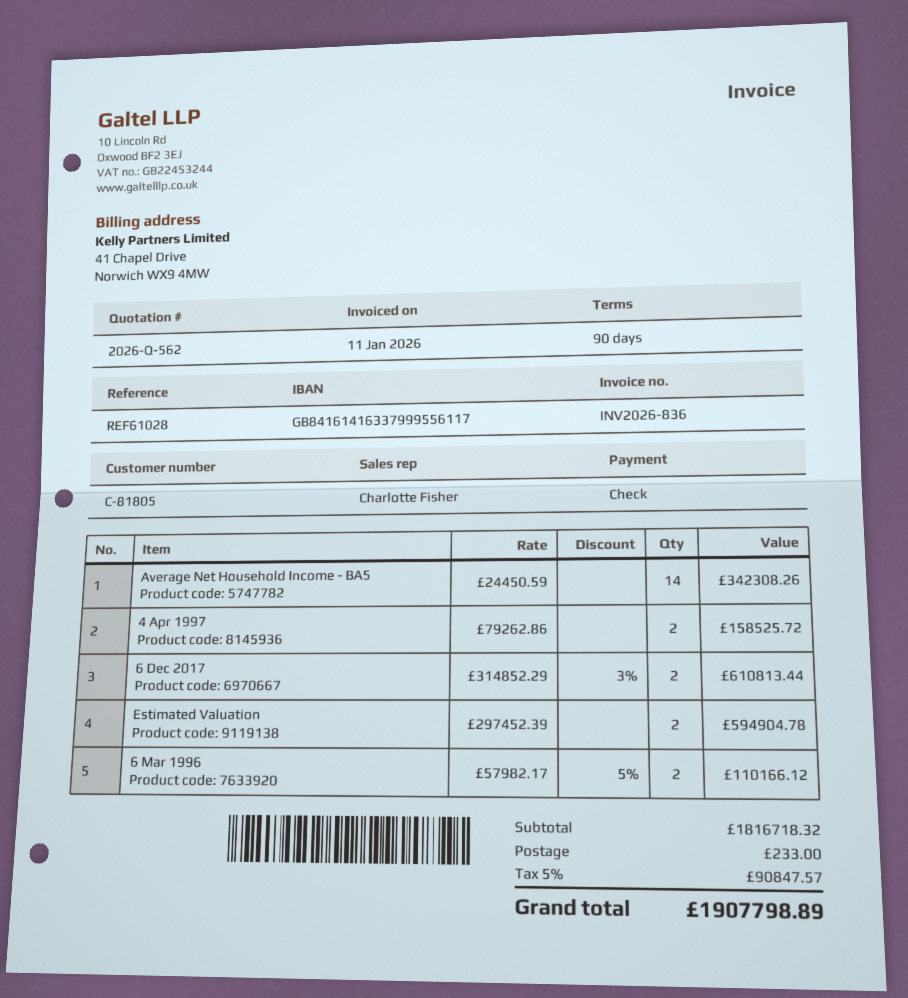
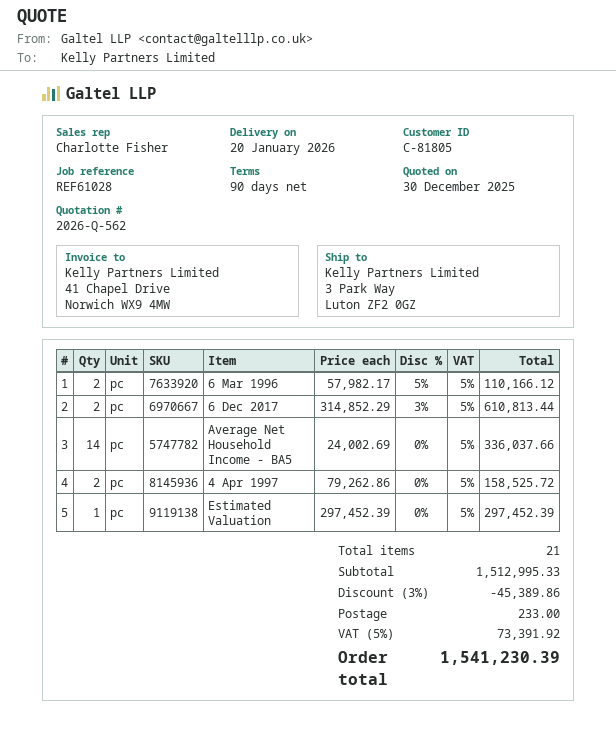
Average Net Household Income - BA5: 14 x 24450.59 = 342308.26 -> 14 x 24002.69 = 336037.66
Estimated Valuation: 2 x 297452.39 = 594904.78 -> 1 x 297452.39 = 297452.39
subtotal: 1816718.32 -> 1512995.33
discount: none -> 3% = 45389.86
tax: 5% = 90847.57 -> 5% = 73391.92
total: 1907798.89 -> 1541230.39

